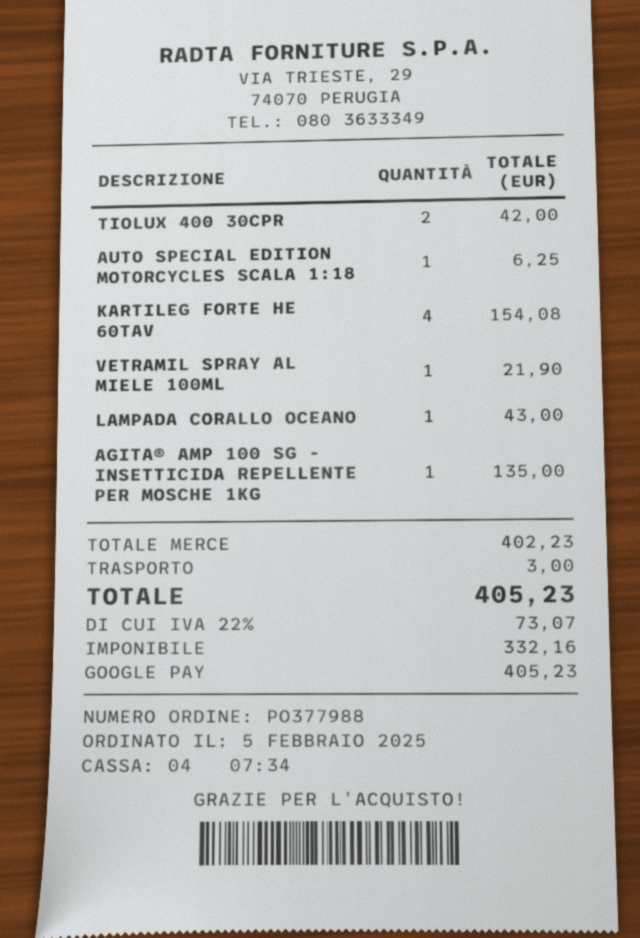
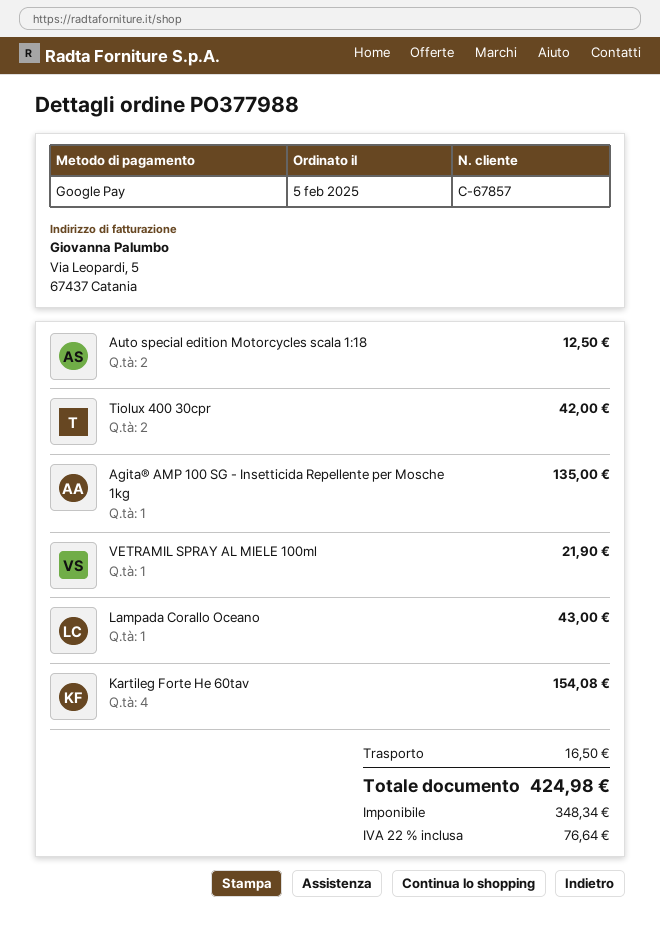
AUTO SPECIAL EDITION MOTORCYCLES SCALA 1:18: 1 for 6.25 -> 2 for 12.50
shipping: 3.00 -> 16.50
net: 332.16 -> 348.34
tax: 22% = 73.07 -> 22% = 76.64
total: 405.23 -> 424.98

